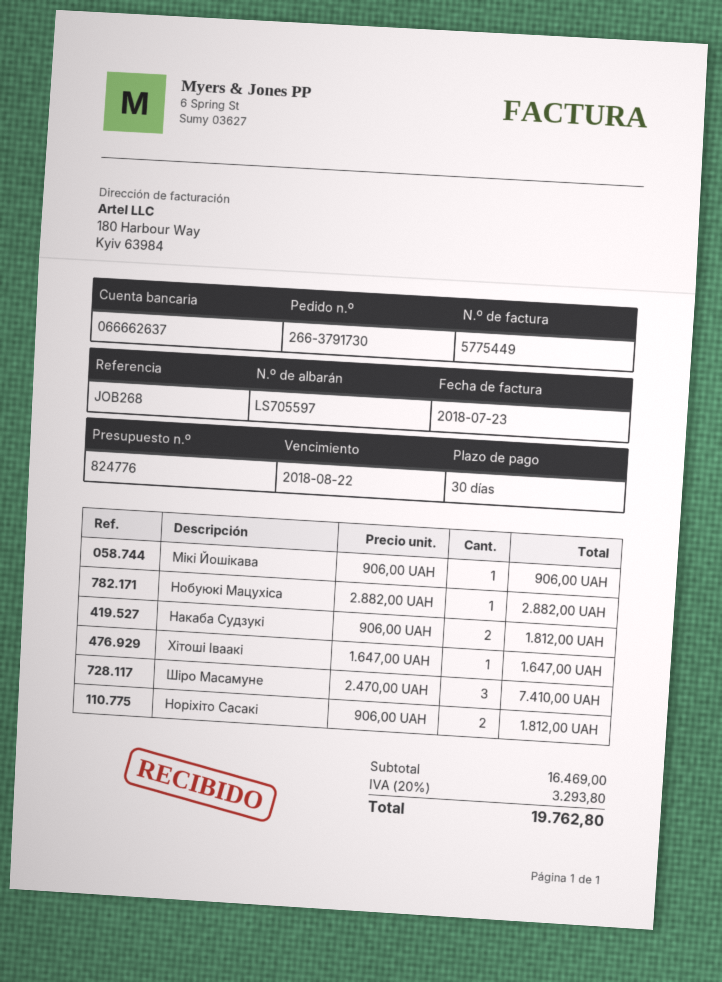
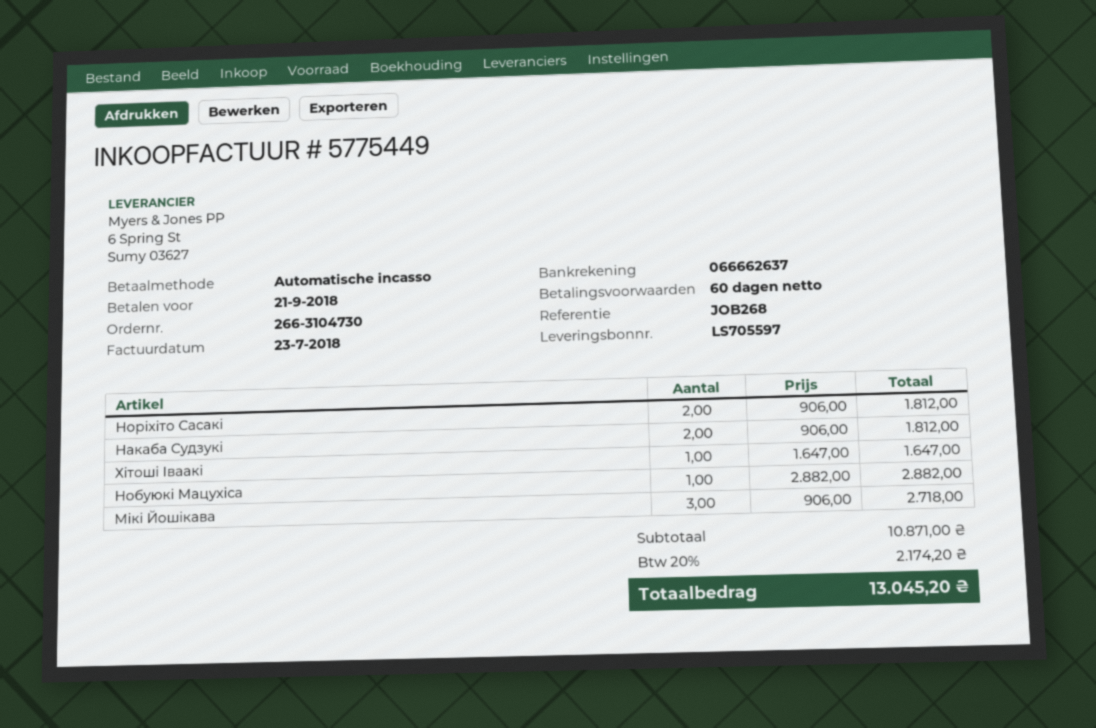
order number: 266-3791730 -> 266-3104730
payment terms: 30 days -> 60 days
due date: 2018-08-22 -> 2018-09-21
Мікі Йошікава: 1 x 906.00 = 906.00 -> 3 x 906.00 = 2718.00
Шіро Масамуне: 3 x 2470.00 = 7410.00 -> none
subtotal: 16469.00 -> 10871.00
tax: 20% = 3293.80 -> 20% = 2174.20
total: 19762.80 -> 13045.20

